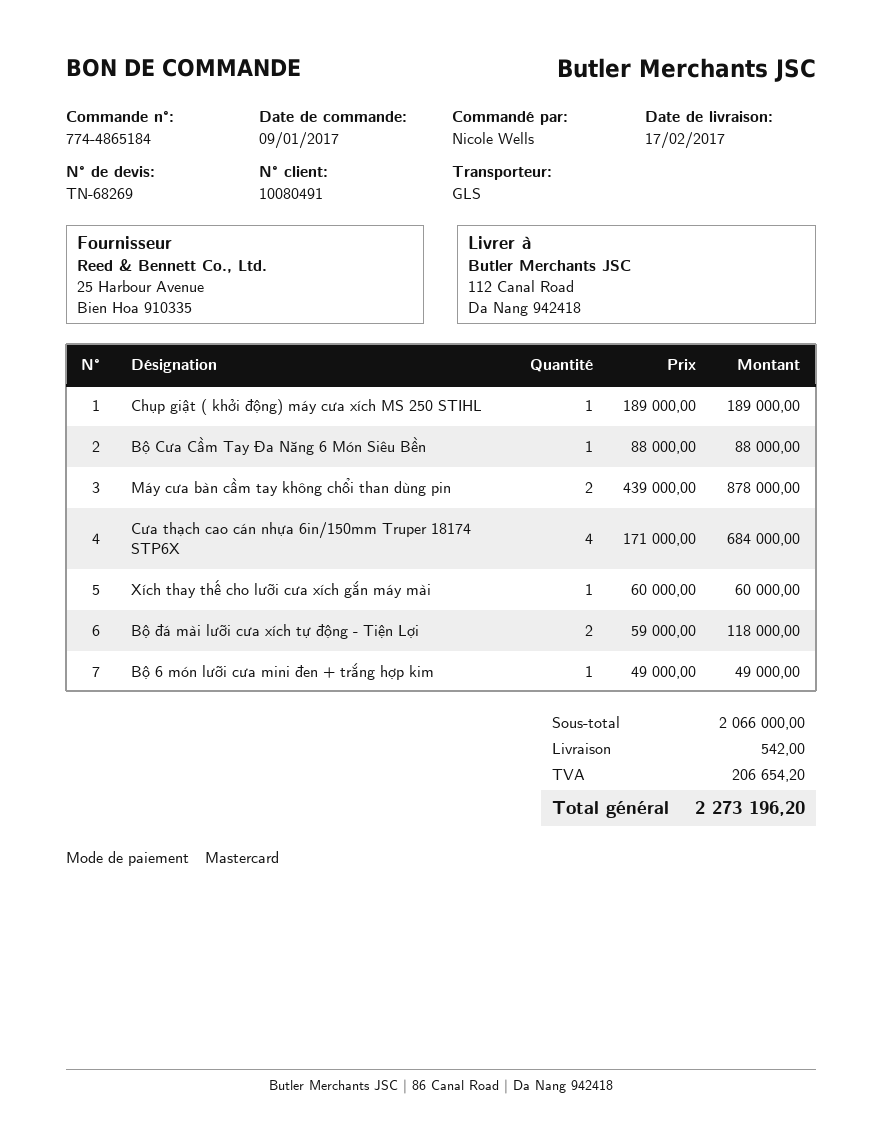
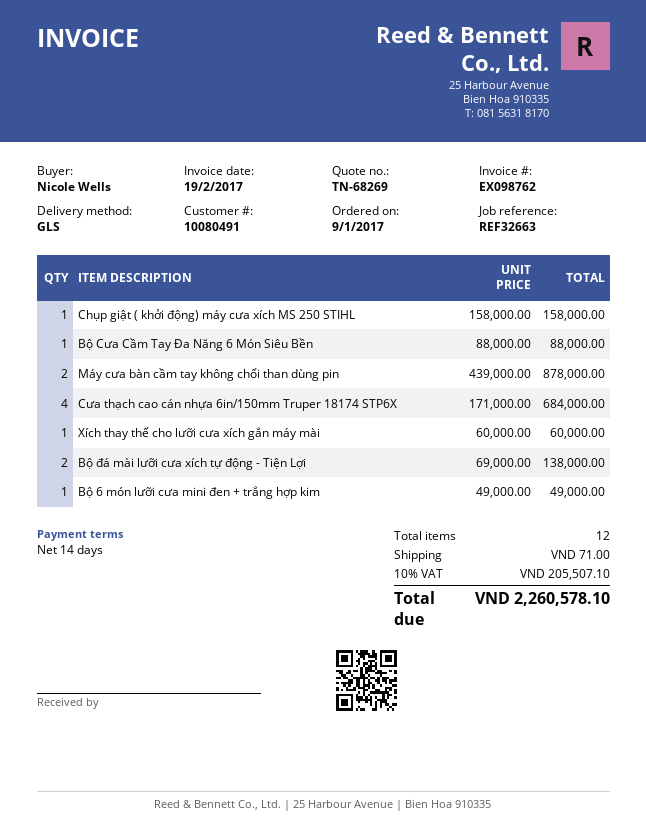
Chụp giật ( khởi động) máy cưa xích MS 250 STIHL: 1 x 189000.00 = 189000.00 -> 1 x 158000.00 = 158000.00
Bộ đá mài lưỡi cưa xích tự động - Tiện Lợi: 2 x 59000.00 = 118000.00 -> 2 x 69000.00 = 138000.00
shipping: 542.00 -> 71.00
tax: 206654.20 -> 205507.10
total: 2273196.20 -> 2260578.10

